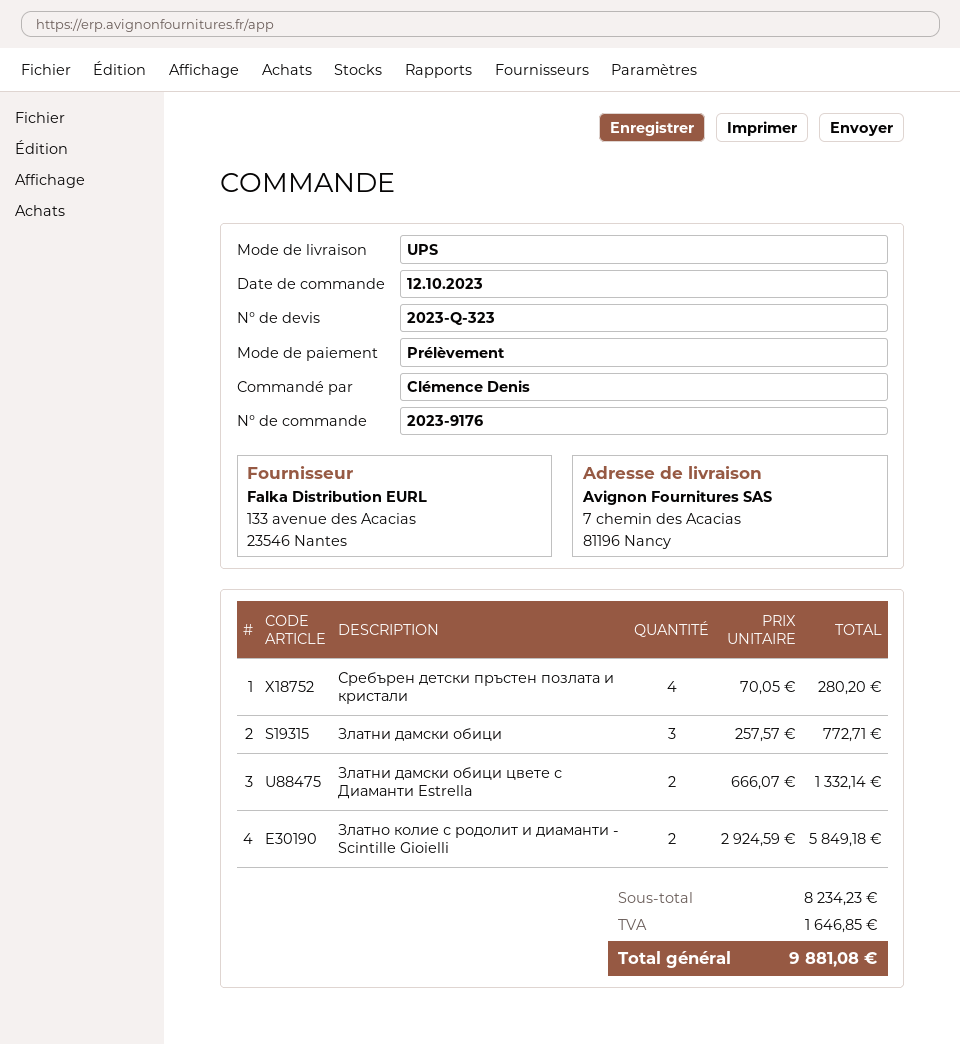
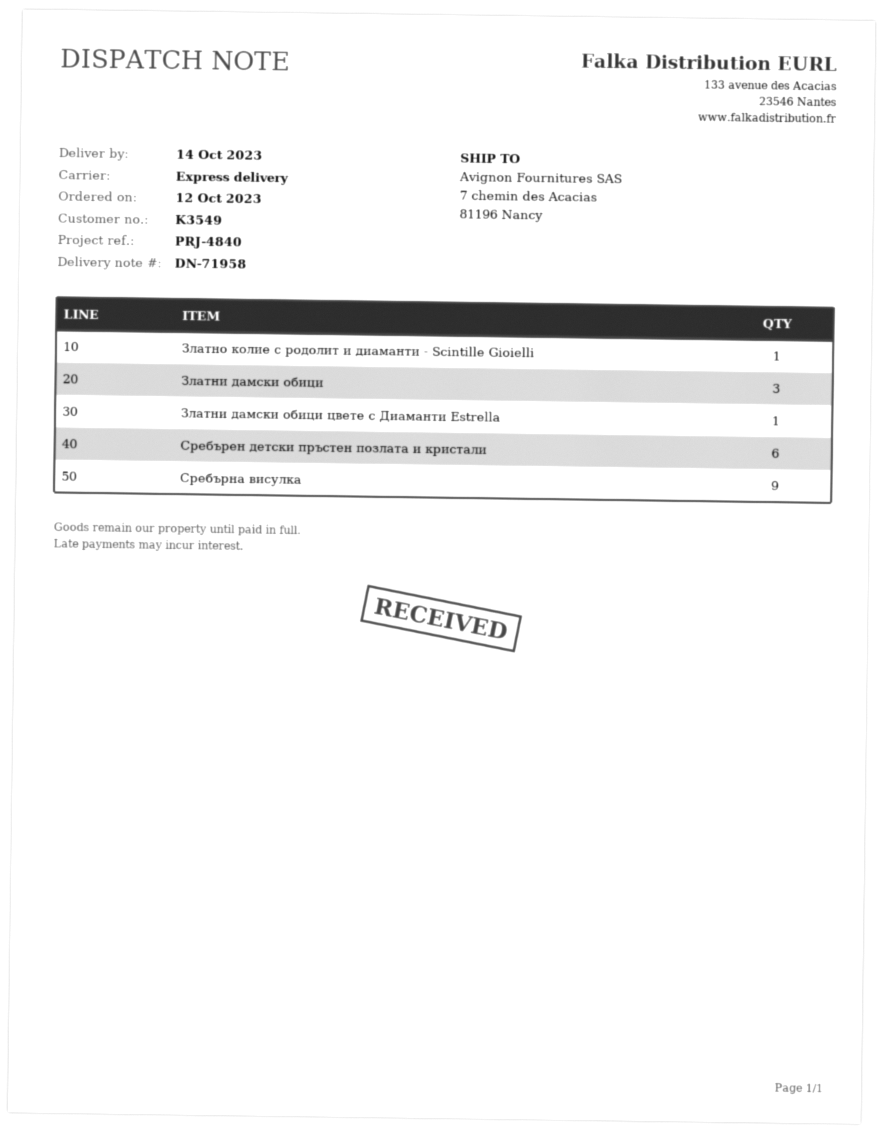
shipping method: UPS -> express
Сребърен детски пръстен позлата и кристали: 4 -> 6
Златни дамски обици цвете с Диаманти Estrella: 2 -> 1
Златно колие с родолит и диаманти - Scintille Gioielli: 2 -> 1
Сребърна висулка: none -> 9

